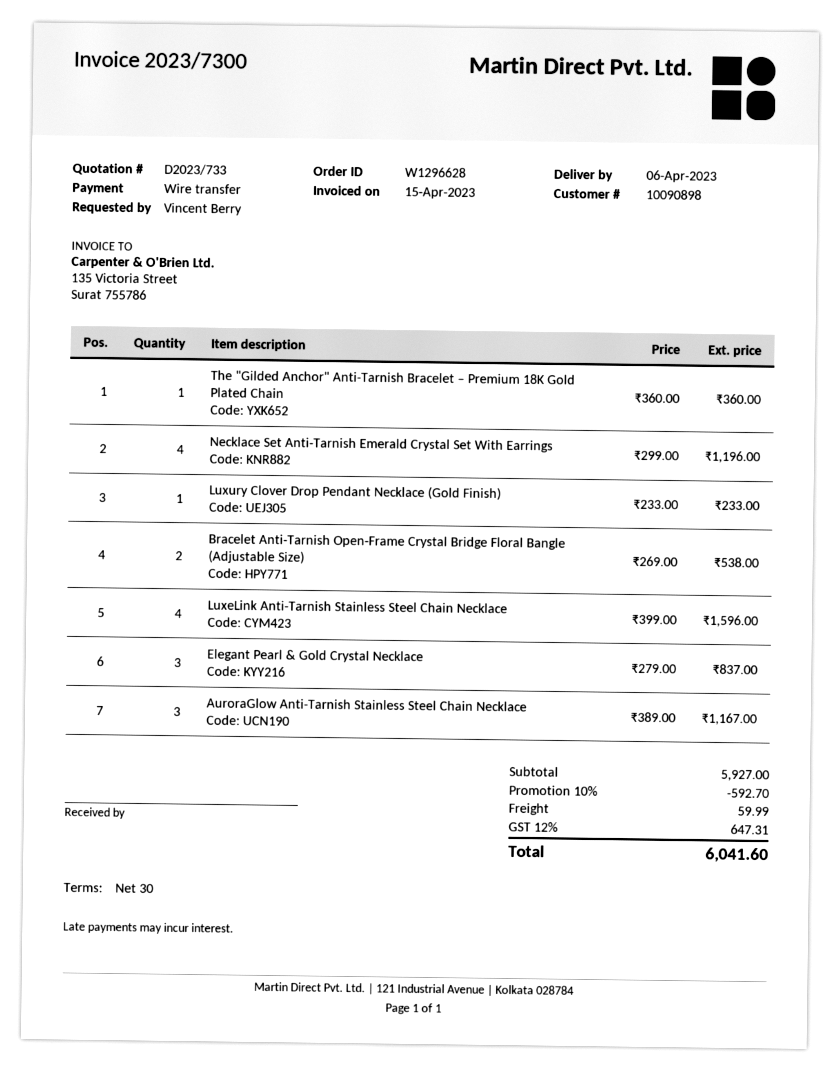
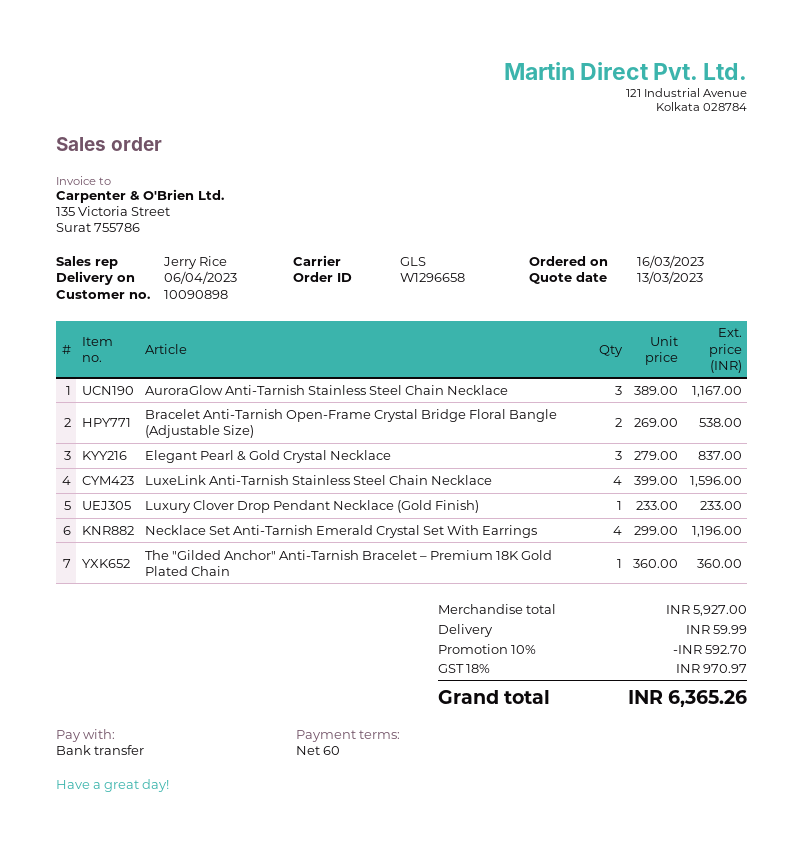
order number: W1296628 -> W1296658
payment terms: 30 days -> 60 days
tax: 12% = 647.31 -> 18% = 970.97
total: 6041.60 -> 6365.26

